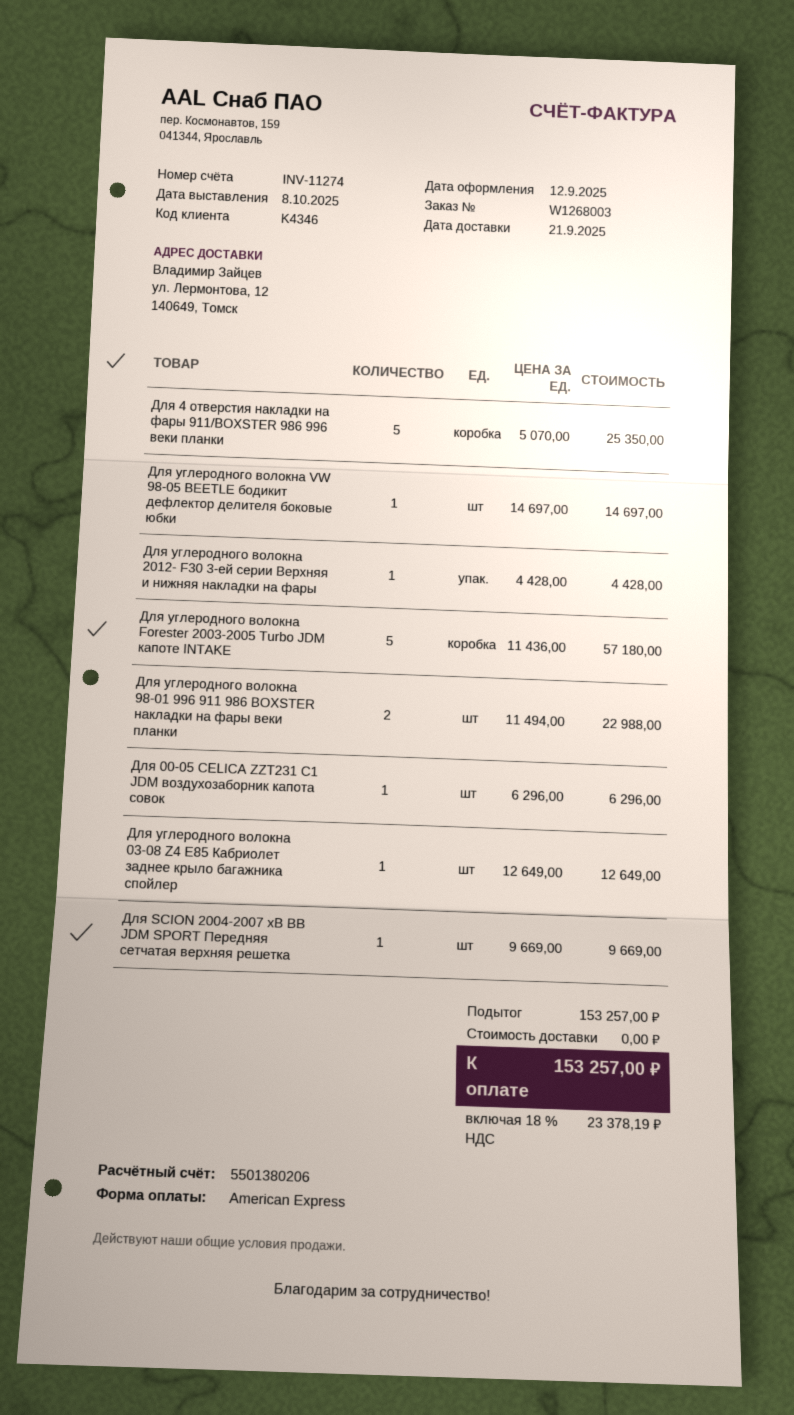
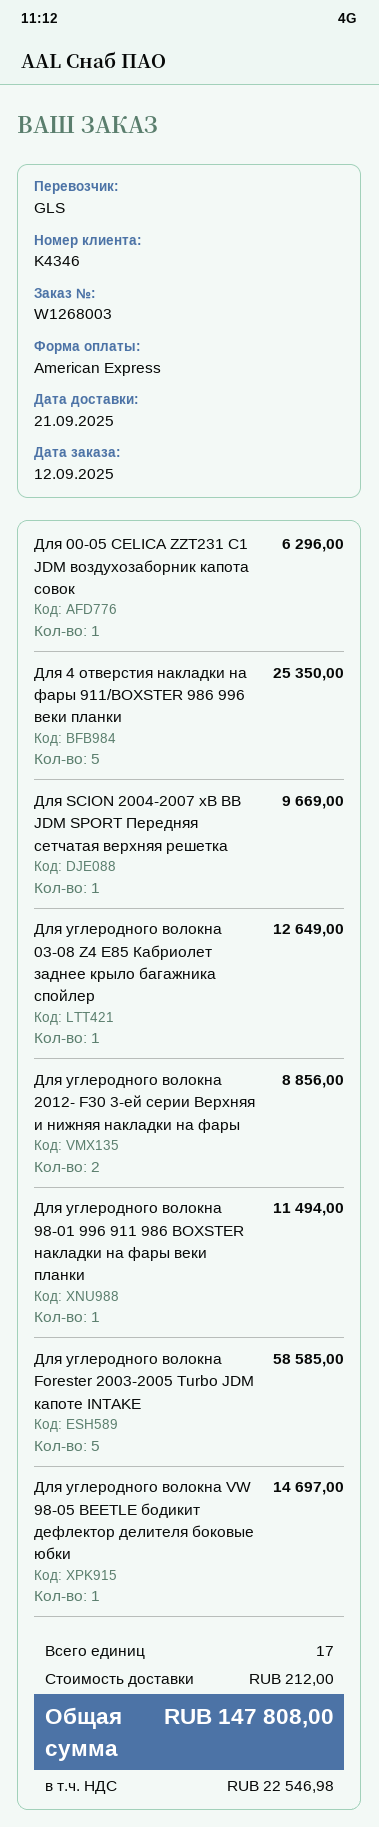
Для углеродного волокна 2012- F30 3-ей серии Верхняя и нижняя накладки на фары: 1 for 4428.00 -> 2 for 8856.00
Для углеродного волокна Forester 2003-2005 Turbo JDM капоте INTAKE: 5 for 57180.00 -> 5 for 58585.00
Для углеродного волокна 98-01 996 911 986 BOXSTER накладки на фары веки планки: 2 for 22988.00 -> 1 for 11494.00
shipping: 0.00 -> 212.00
tax: 23378.19 -> 22546.98
total: 153257.00 -> 147808.00

